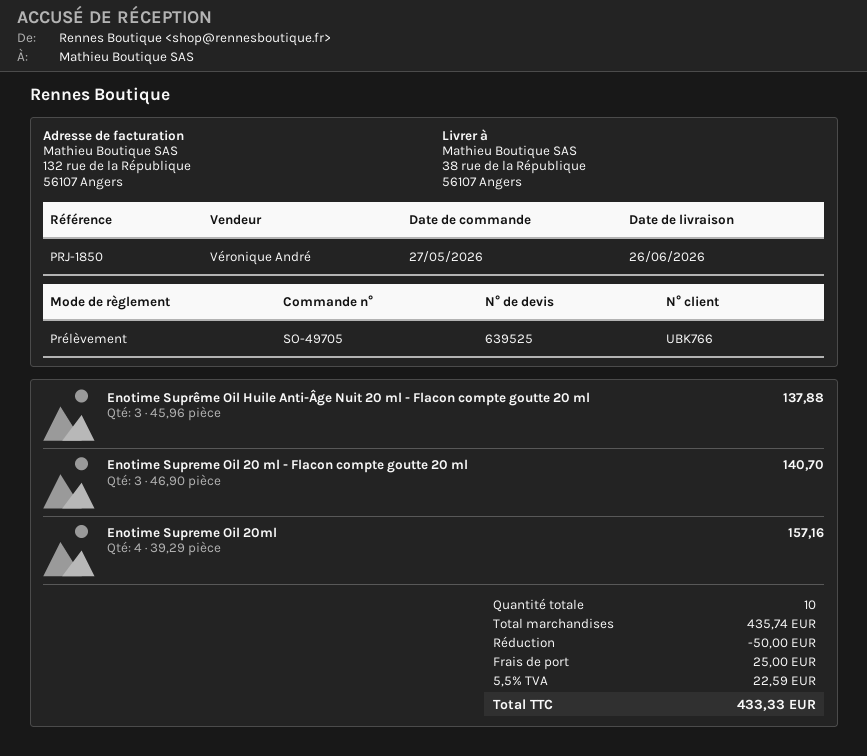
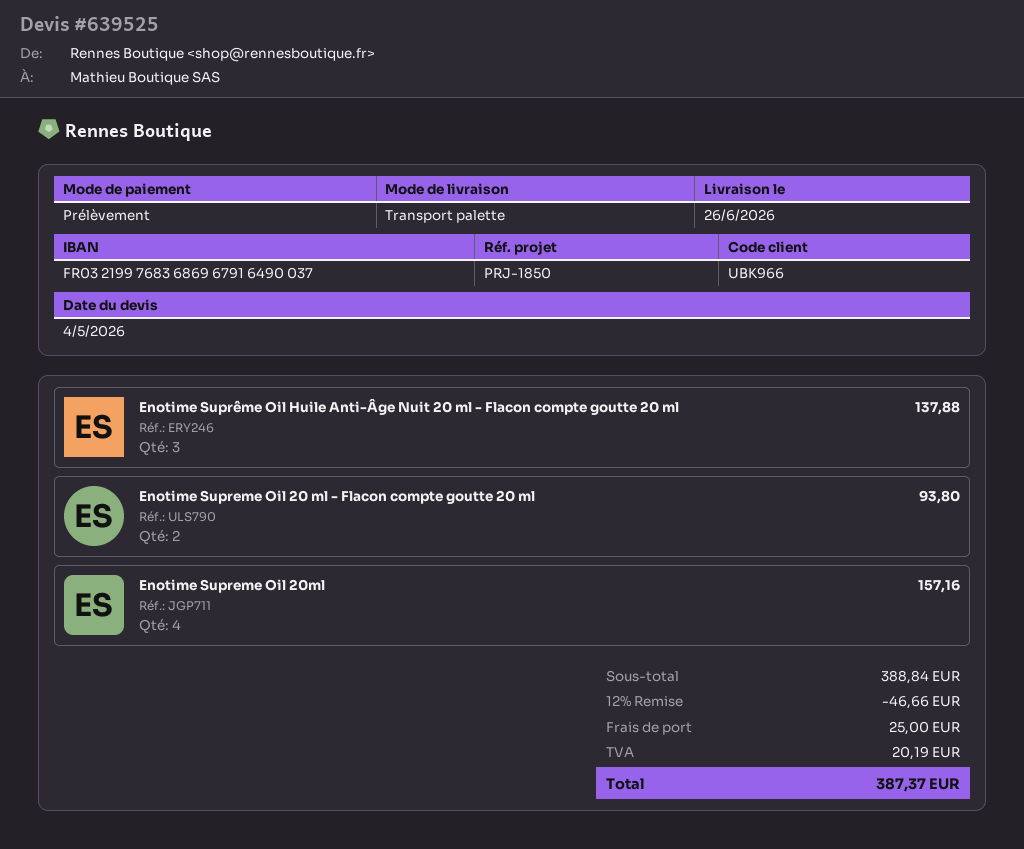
customer number: UBK766 -> UBK966
Enotime Supreme Oil 20 ml - Flacon compte goutte 20 ml: 3 for 140.70 -> 2 for 93.80
subtotal: 435.74 -> 388.84
discount: 50.00 -> 46.66
tax: 22.59 -> 20.19
total: 433.33 -> 387.37

